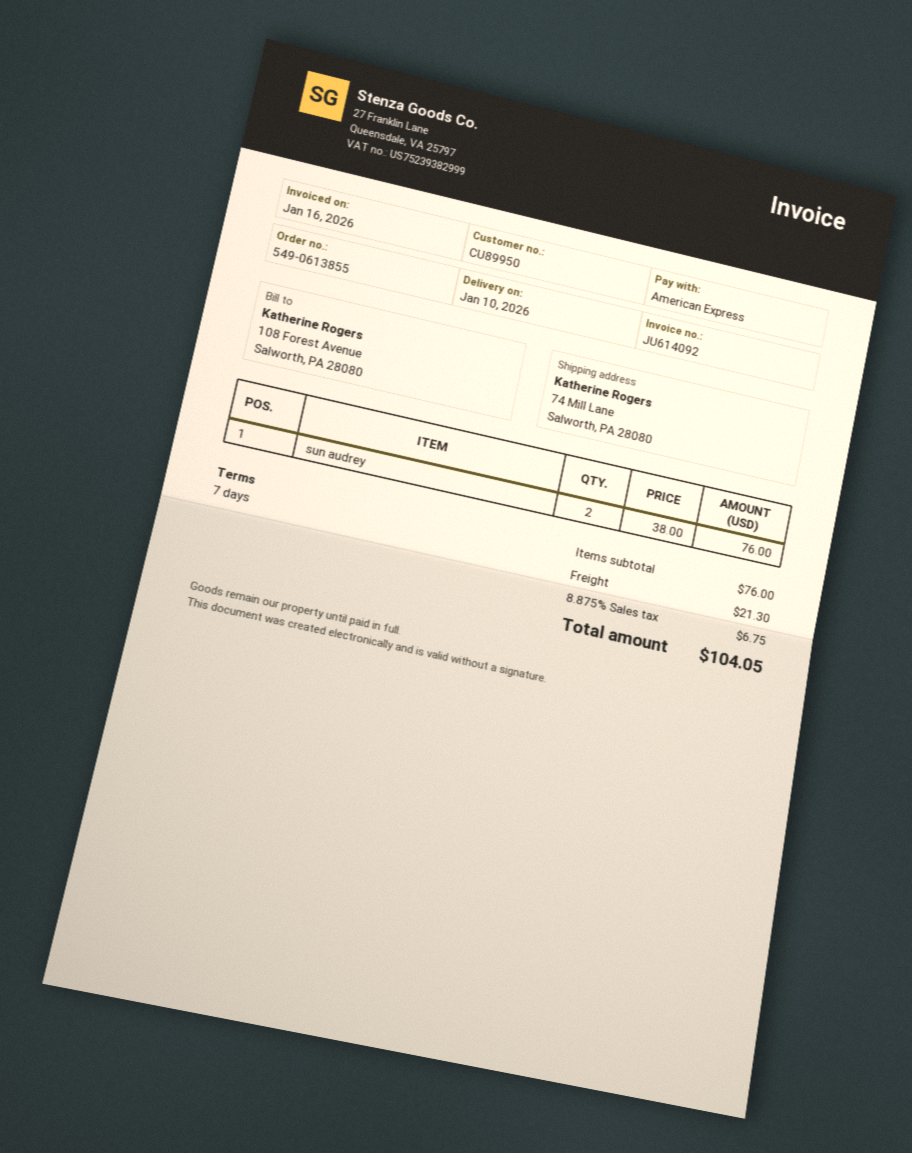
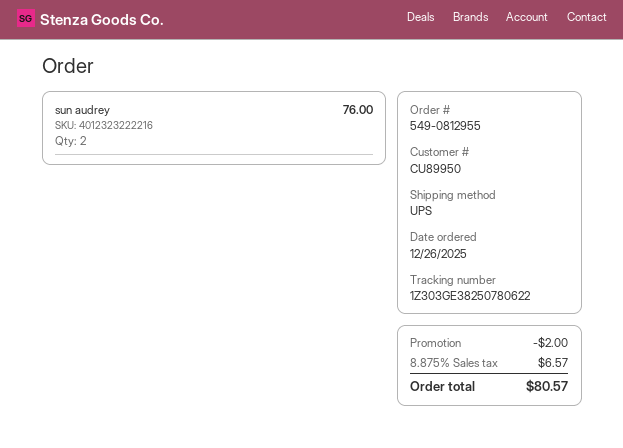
order number: 549-0613855 -> 549-0812955
discount: none -> 2.00
shipping: 21.30 -> none
tax: 8.875% = 6.75 -> 8.875% = 6.57
total: 104.05 -> 80.57

